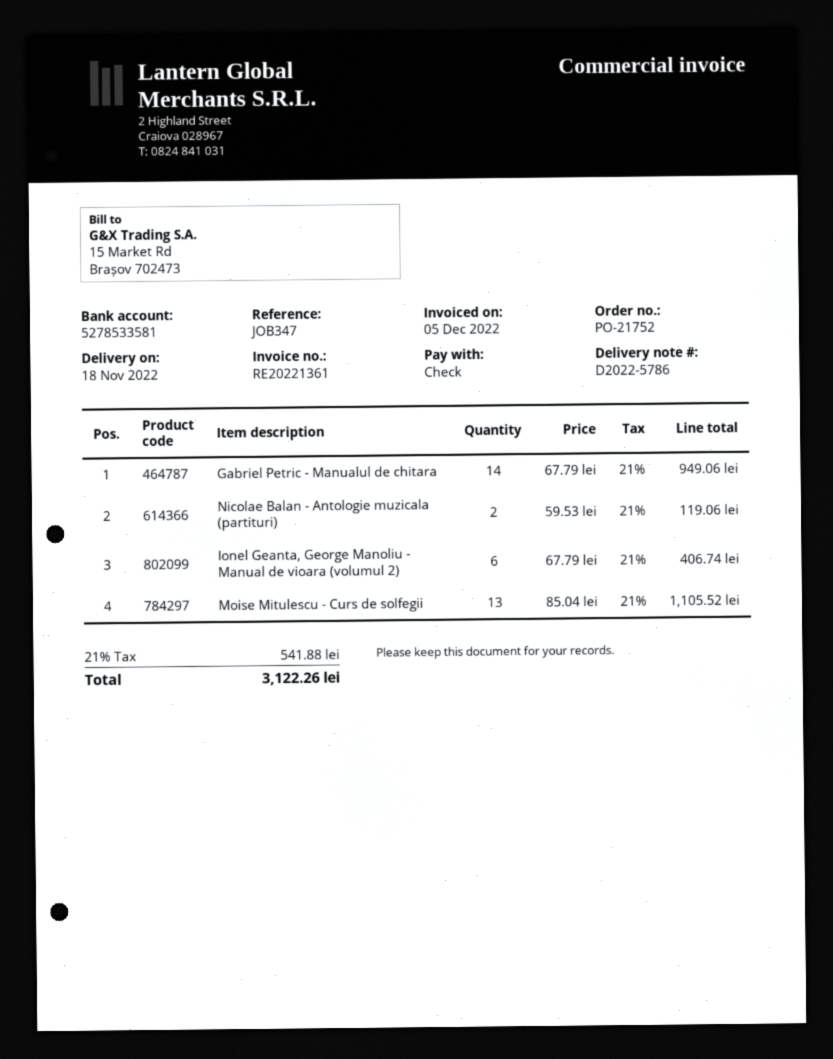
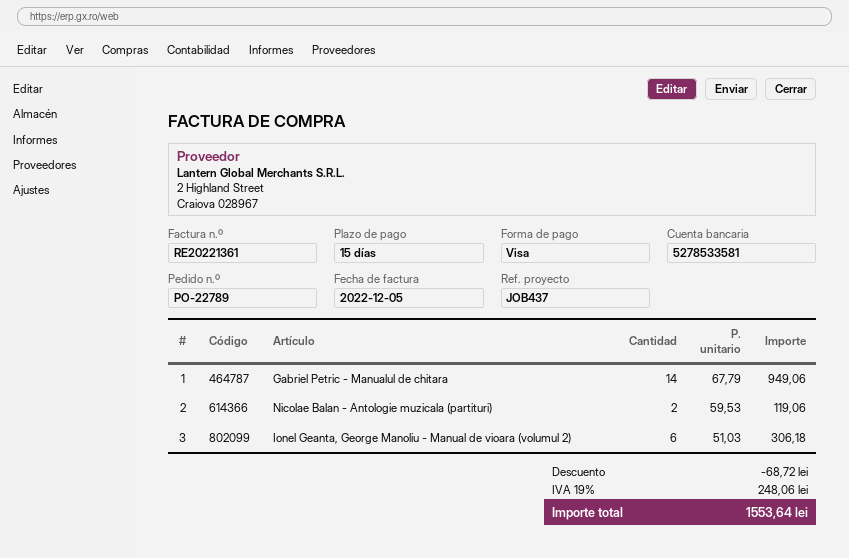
order number: PO-21752 -> PO-22789
reference: JOB347 -> JOB437
payment method: cheque -> Visa
Ionel Geanta, George Manoliu - Manual de vioara (volumul 2): 6 x 67.79 = 406.74 -> 6 x 51.03 = 306.18
Moise Mitulescu - Curs de solfegii: 13 x 85.04 = 1105.52 -> none
discount: none -> 68.72
tax: 21% = 541.88 -> 19% = 248.06
total: 3122.26 -> 1553.64

